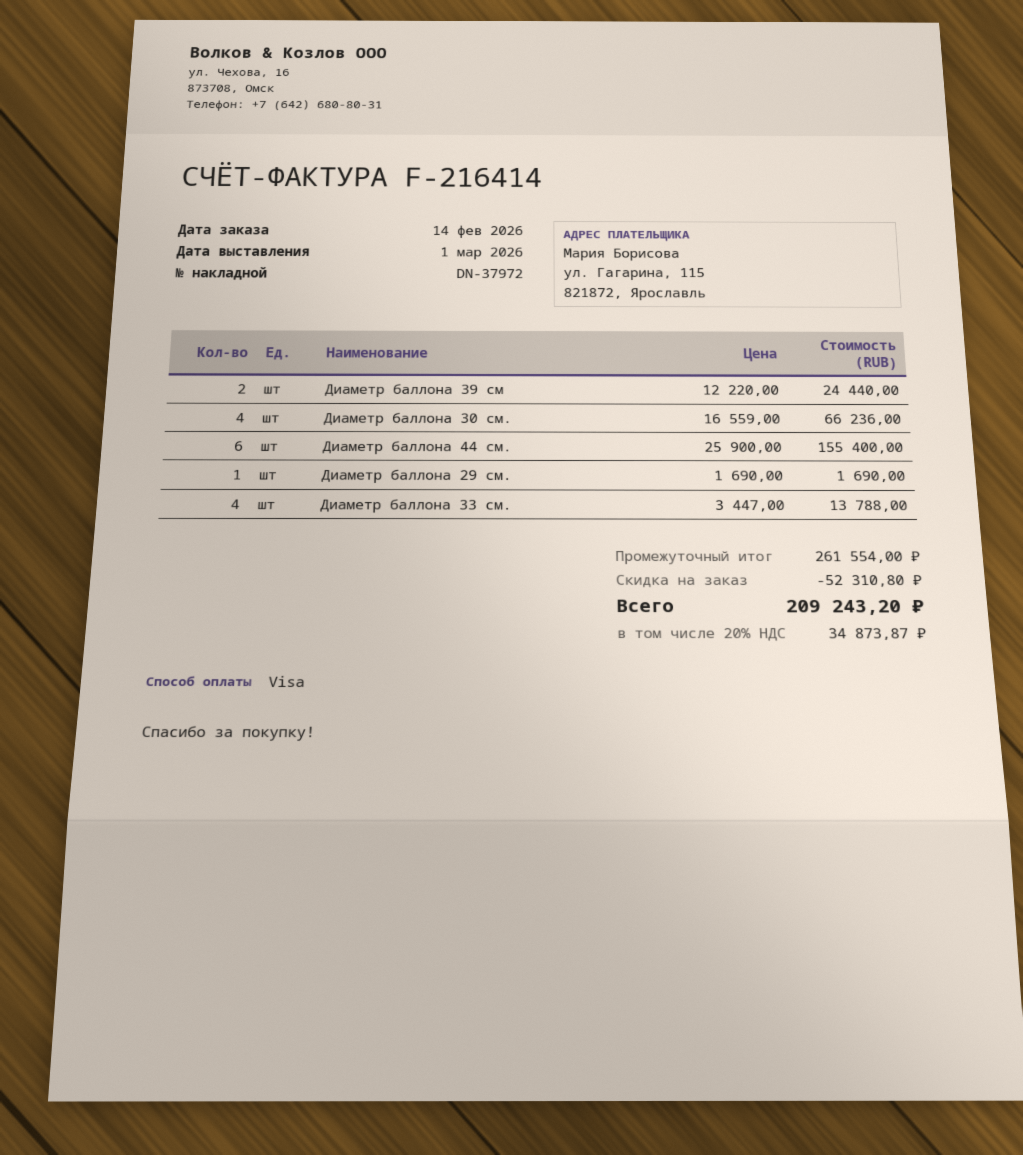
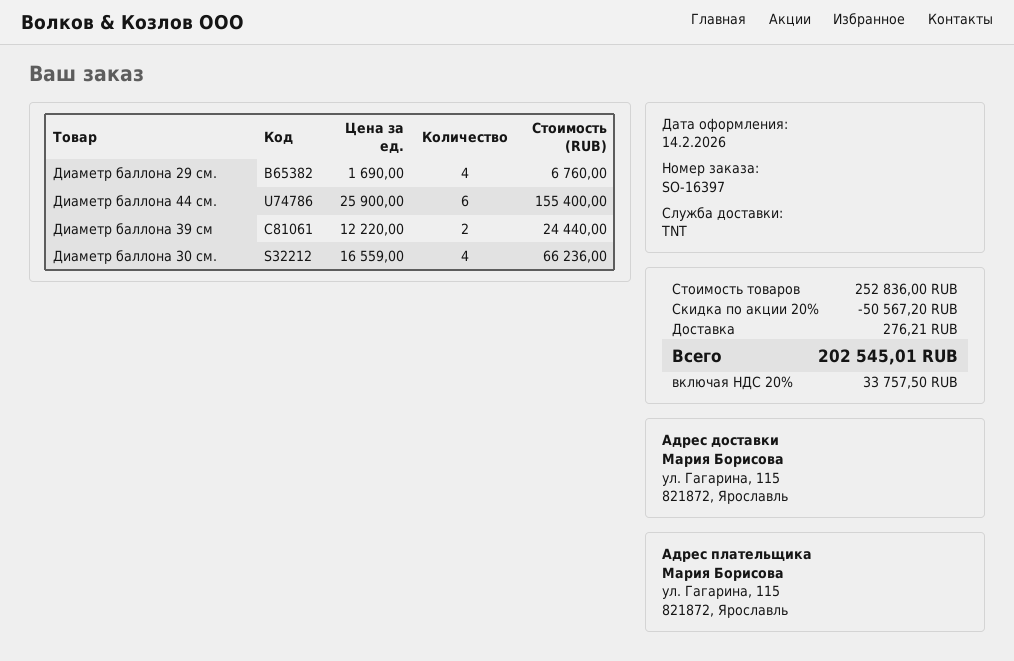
Диаметр баллона 29 см.: 1 x 1690.00 = 1690.00 -> 4 x 1690.00 = 6760.00
Диаметр баллона 33 см.: 4 x 3447.00 = 13788.00 -> none
subtotal: 261554.00 -> 252836.00
discount: 52310.80 -> 50567.20
shipping: none -> 276.21
tax: 20% = 34873.87 -> 20% = 33757.50
total: 209243.20 -> 202545.01

